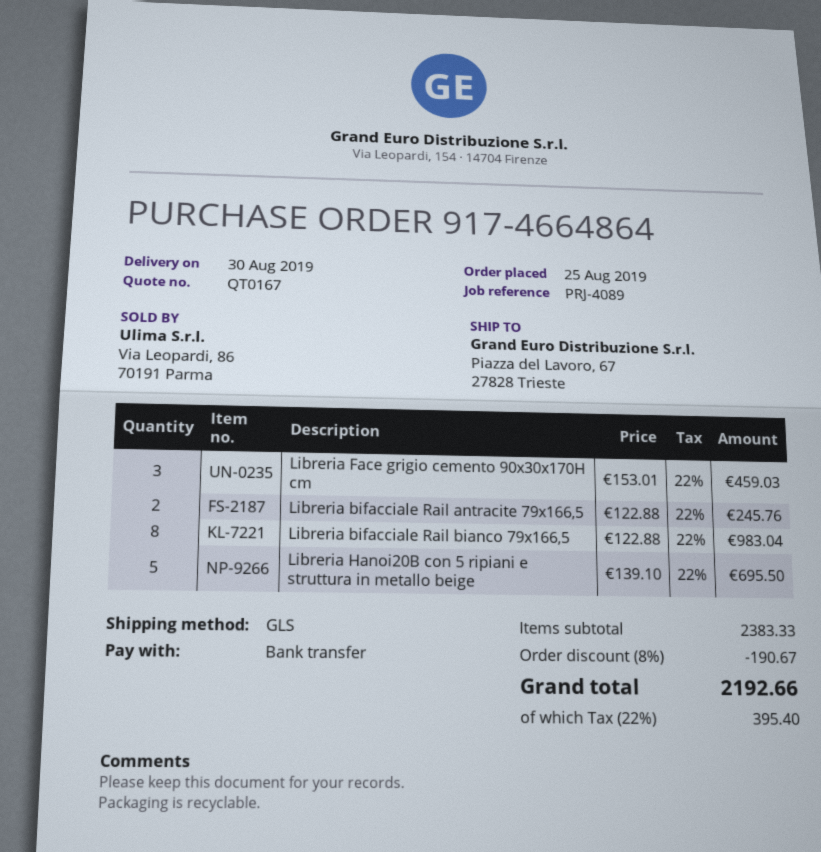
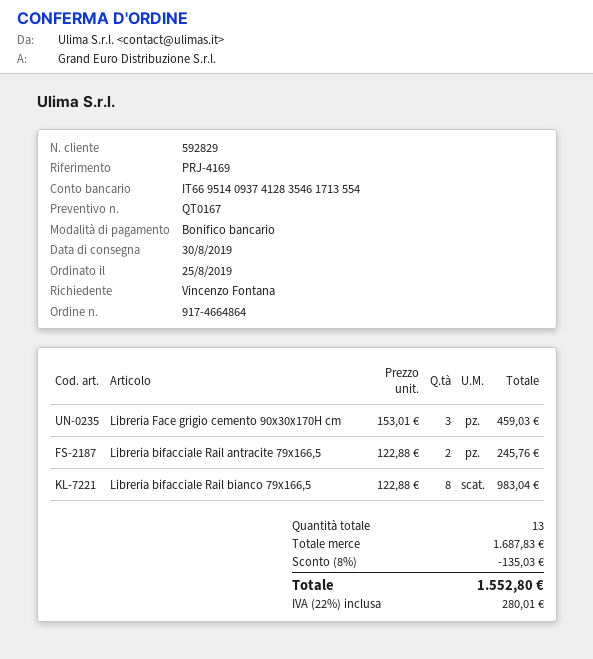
reference: PRJ-4089 -> PRJ-4169
Libreria Hanoi20B con 5 ripiani e struttura in metallo beige: 5 x 139.10 = 695.50 -> none
subtotal: 2383.33 -> 1687.83
discount: 8% = 190.67 -> 8% = 135.03
tax: 22% = 395.40 -> 22% = 280.01
total: 2192.66 -> 1552.80

